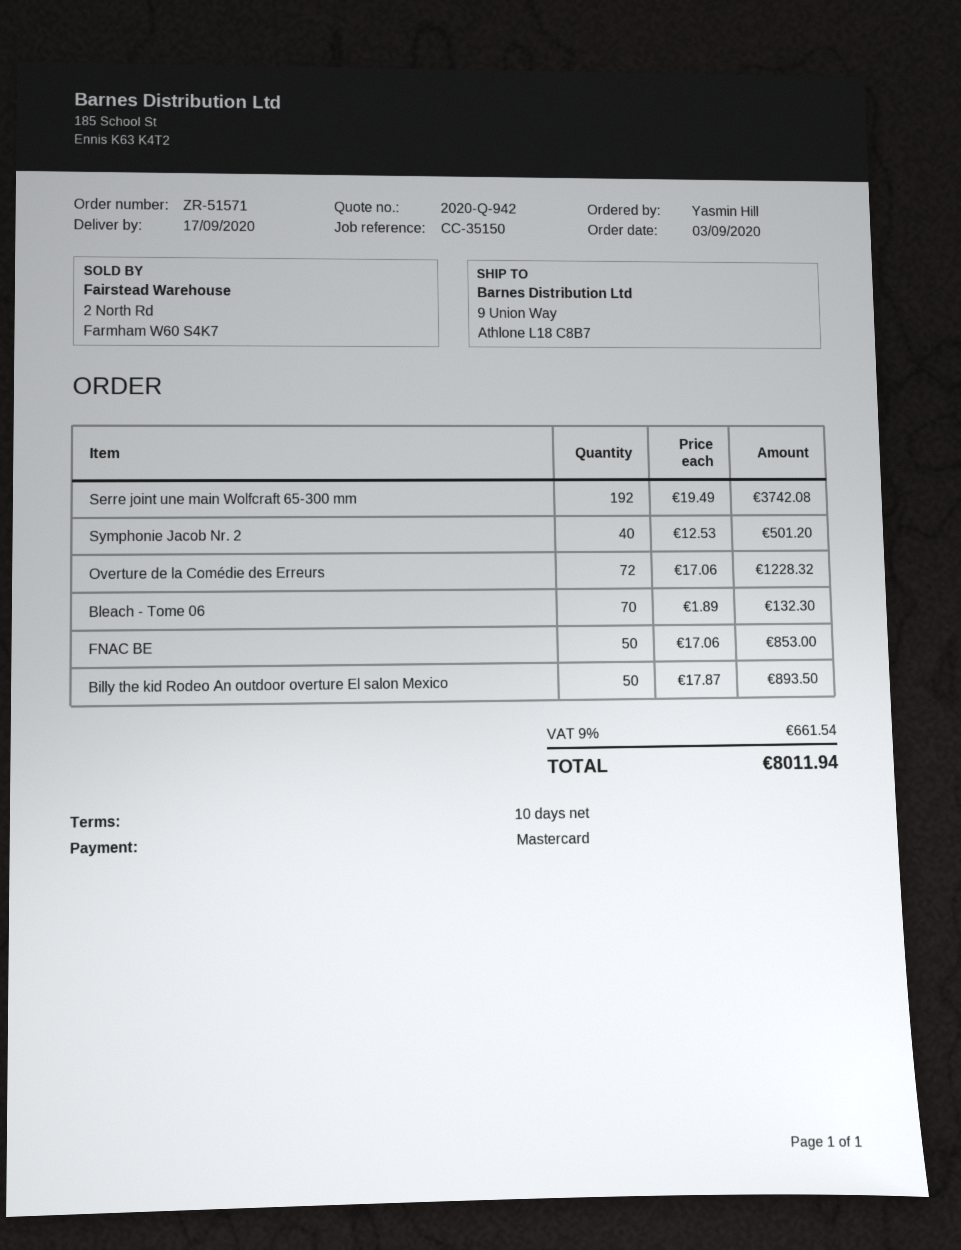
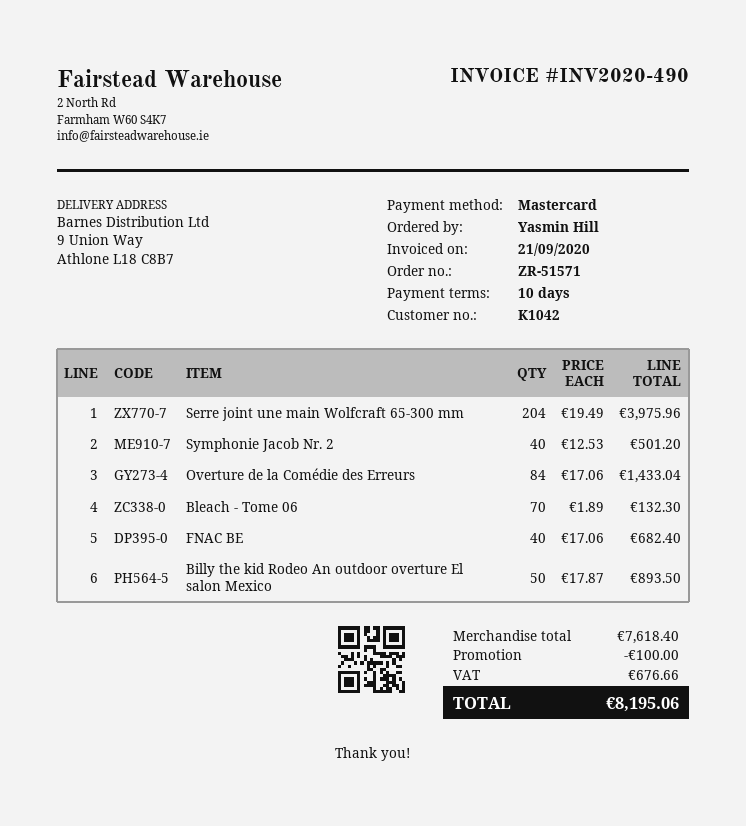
Serre joint une main Wolfcraft 65-300 mm: 192 x 19.49 = 3742.08 -> 204 x 19.49 = 3975.96
Overture de la Comédie des Erreurs: 72 x 17.06 = 1228.32 -> 84 x 17.06 = 1433.04
FNAC BE: 50 x 17.06 = 853.00 -> 40 x 17.06 = 682.40
discount: none -> 100.00
tax: 661.54 -> 676.66
total: 8011.94 -> 8195.06

